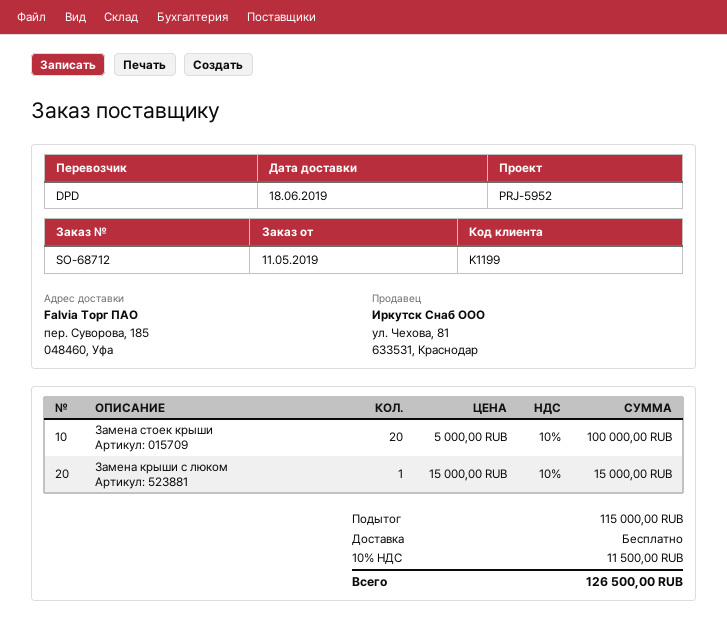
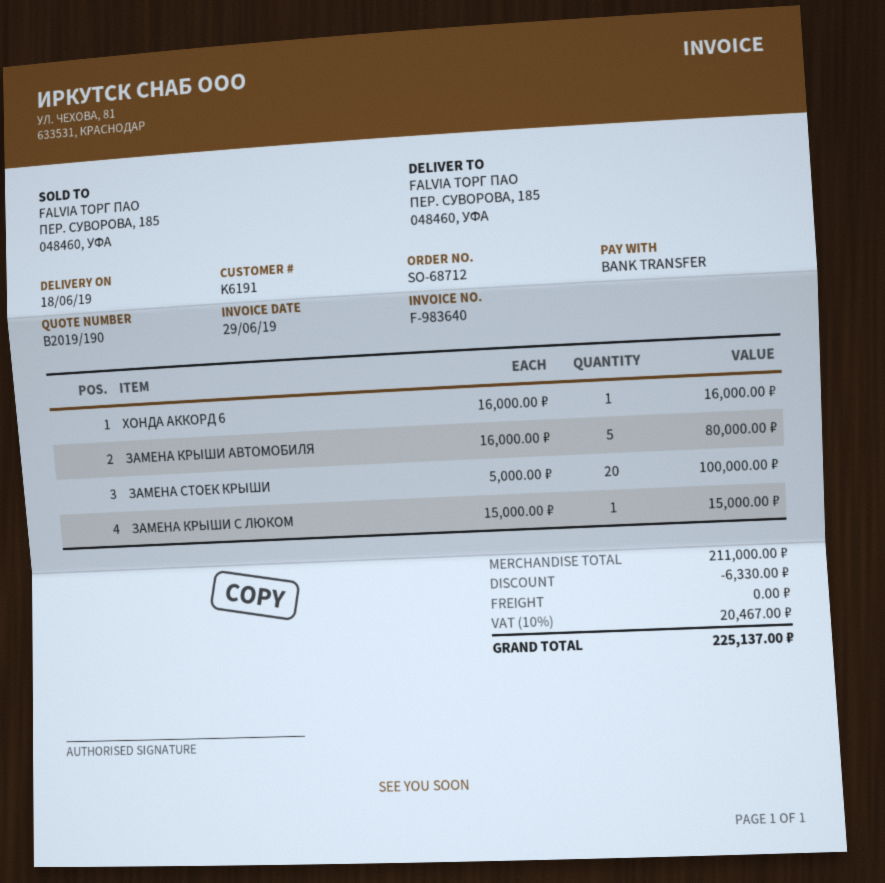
customer number: K1199 -> K6191
ХОНДА АККОРД 6: none -> 1 x 16000.00 = 16000.00
ЗАМЕНА КРЫШИ АВТОМОБИЛЯ: none -> 5 x 16000.00 = 80000.00
subtotal: 115000.00 -> 211000.00
discount: none -> 6330.00
tax: 10% = 11500.00 -> 10% = 20467.00
total: 126500.00 -> 225137.00

